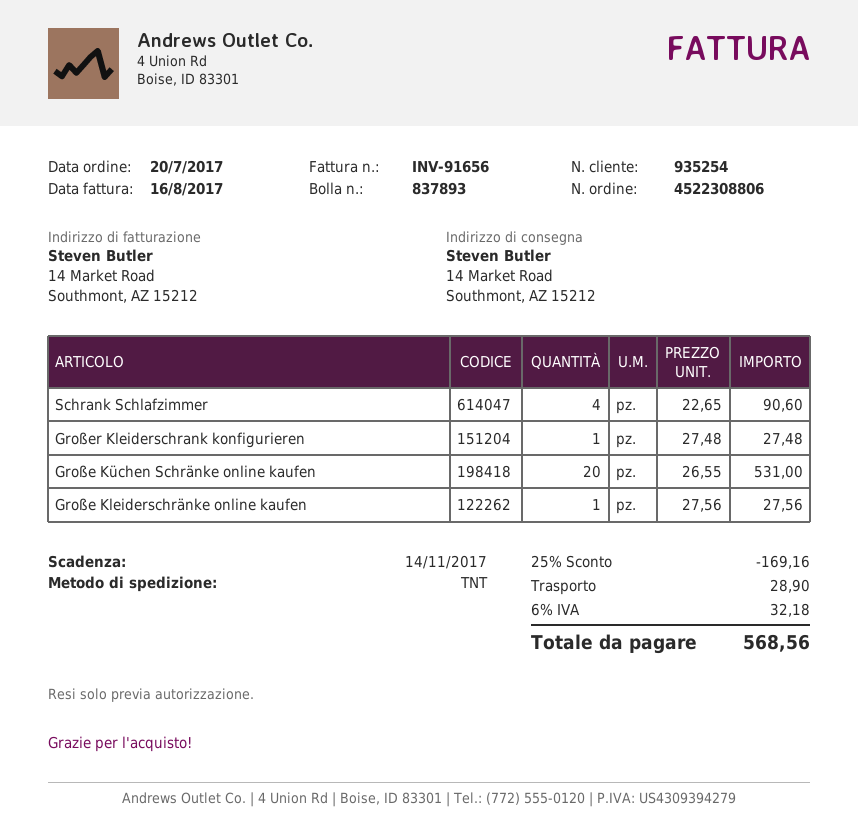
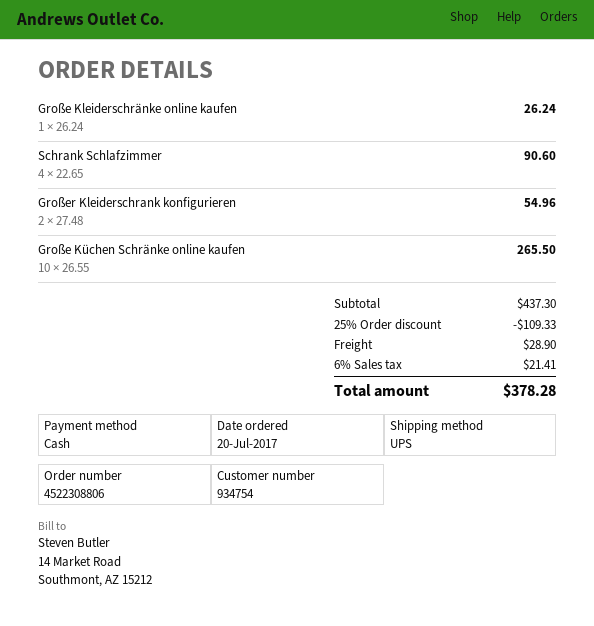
customer number: 935254 -> 934754
shipping method: TNT -> UPS
Großer Kleiderschrank konfigurieren: 1 x 27.48 = 27.48 -> 2 x 27.48 = 54.96
Große Küchen Schränke online kaufen: 20 x 26.55 = 531.00 -> 10 x 26.55 = 265.50
Große Kleiderschränke online kaufen: 1 x 27.56 = 27.56 -> 1 x 26.24 = 26.24
discount: 25% = 169.16 -> 25% = 109.33
tax: 6% = 32.18 -> 6% = 21.41
total: 568.56 -> 378.28

